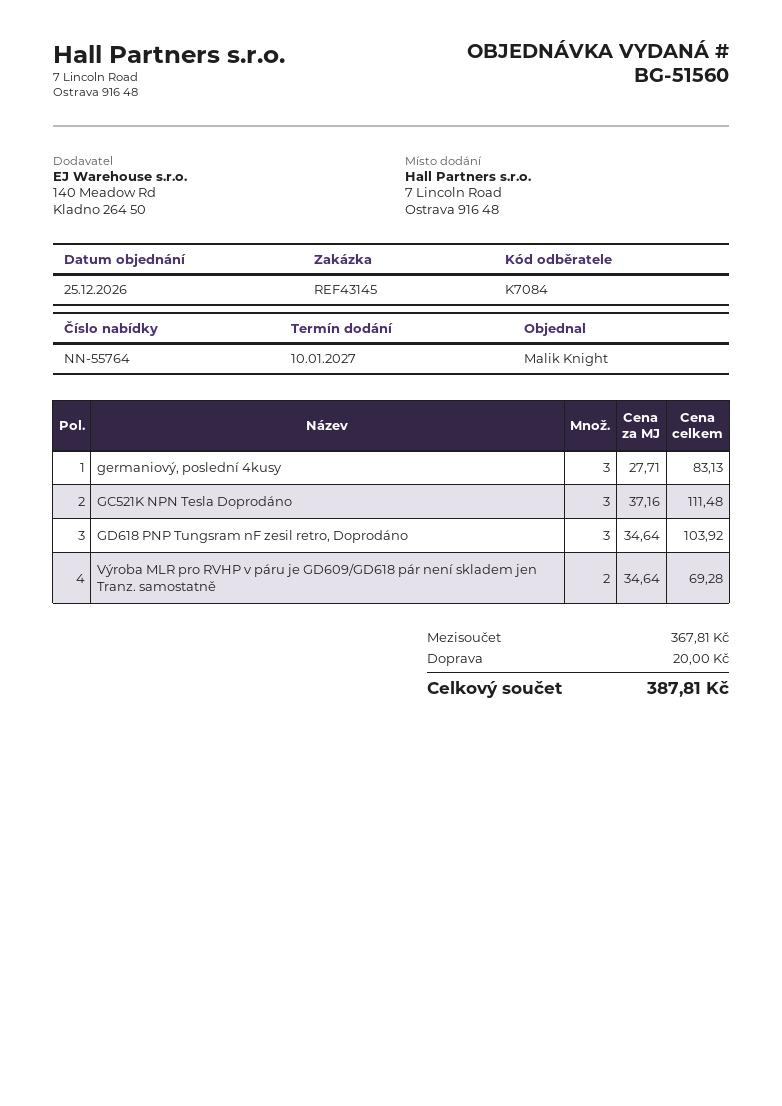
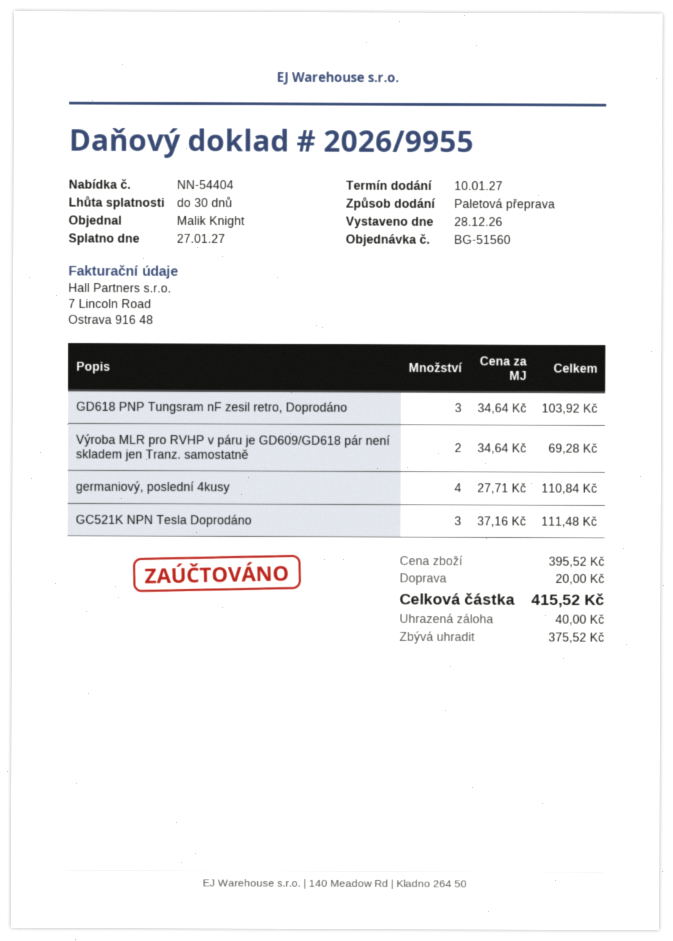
quote number: NN-55764 -> NN-54404
germaniový, poslední 4kusy: 3 x 27.71 = 83.13 -> 4 x 27.71 = 110.84
subtotal: 367.81 -> 395.52
total: 387.81 -> 415.52

